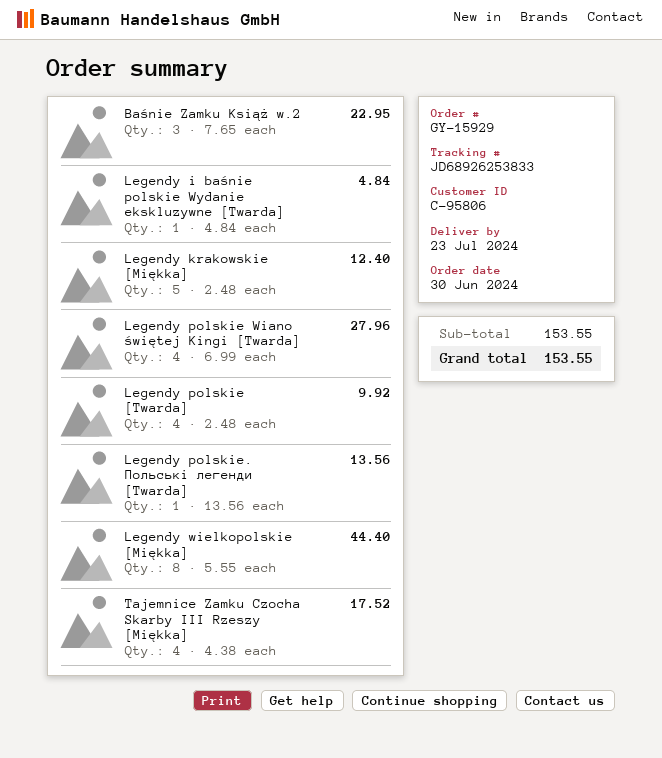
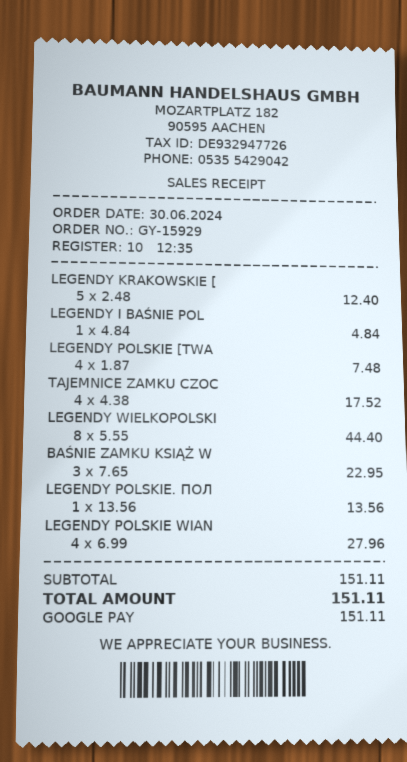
Legendy polskie [Twarda]: 4 x 2.48 = 9.92 -> 4 x 1.87 = 7.48
subtotal: 153.55 -> 151.11
total: 153.55 -> 151.11

